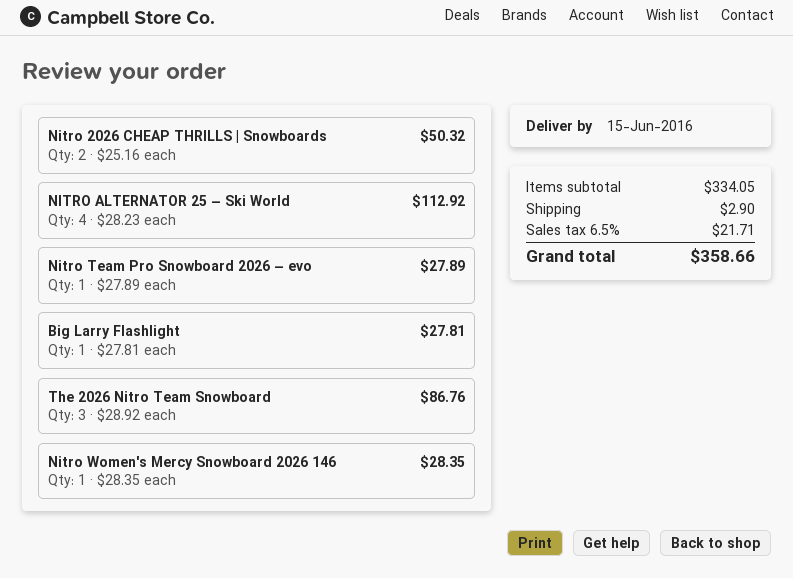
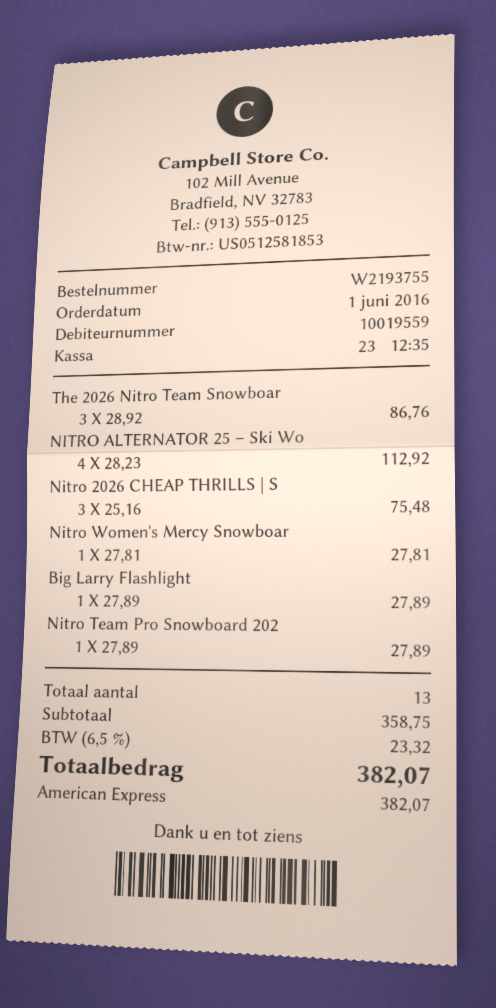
Nitro 2026 CHEAP THRILLS | Snowboards: 2 x 25.16 = 50.32 -> 3 x 25.16 = 75.48
Big Larry Flashlight: 1 x 27.81 = 27.81 -> 1 x 27.89 = 27.89
Nitro Women's Mercy Snowboard 2026 146: 1 x 28.35 = 28.35 -> 1 x 27.81 = 27.81
subtotal: 334.05 -> 358.75
shipping: 2.90 -> none
tax: 6.5% = 21.71 -> 6.5% = 23.32
total: 358.66 -> 382.07

